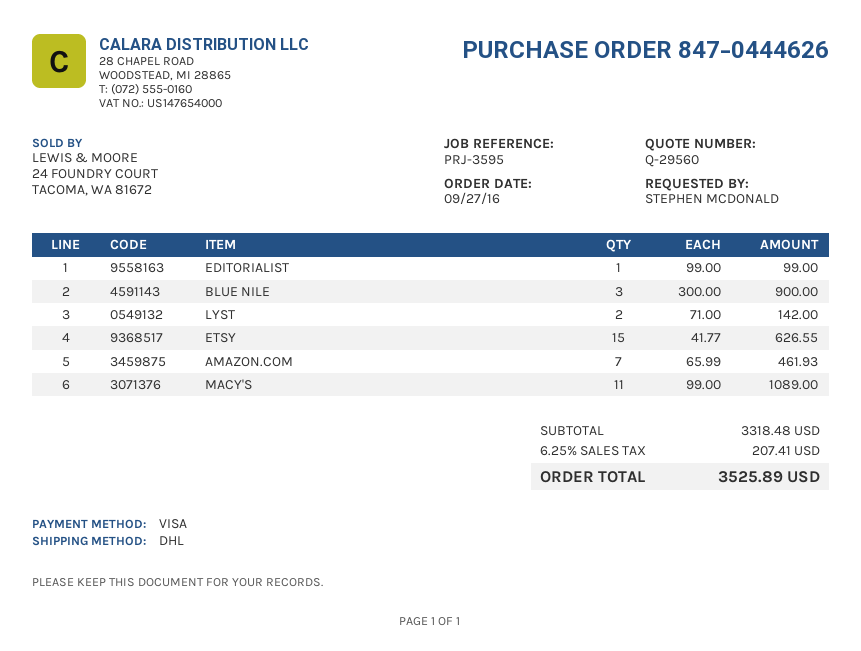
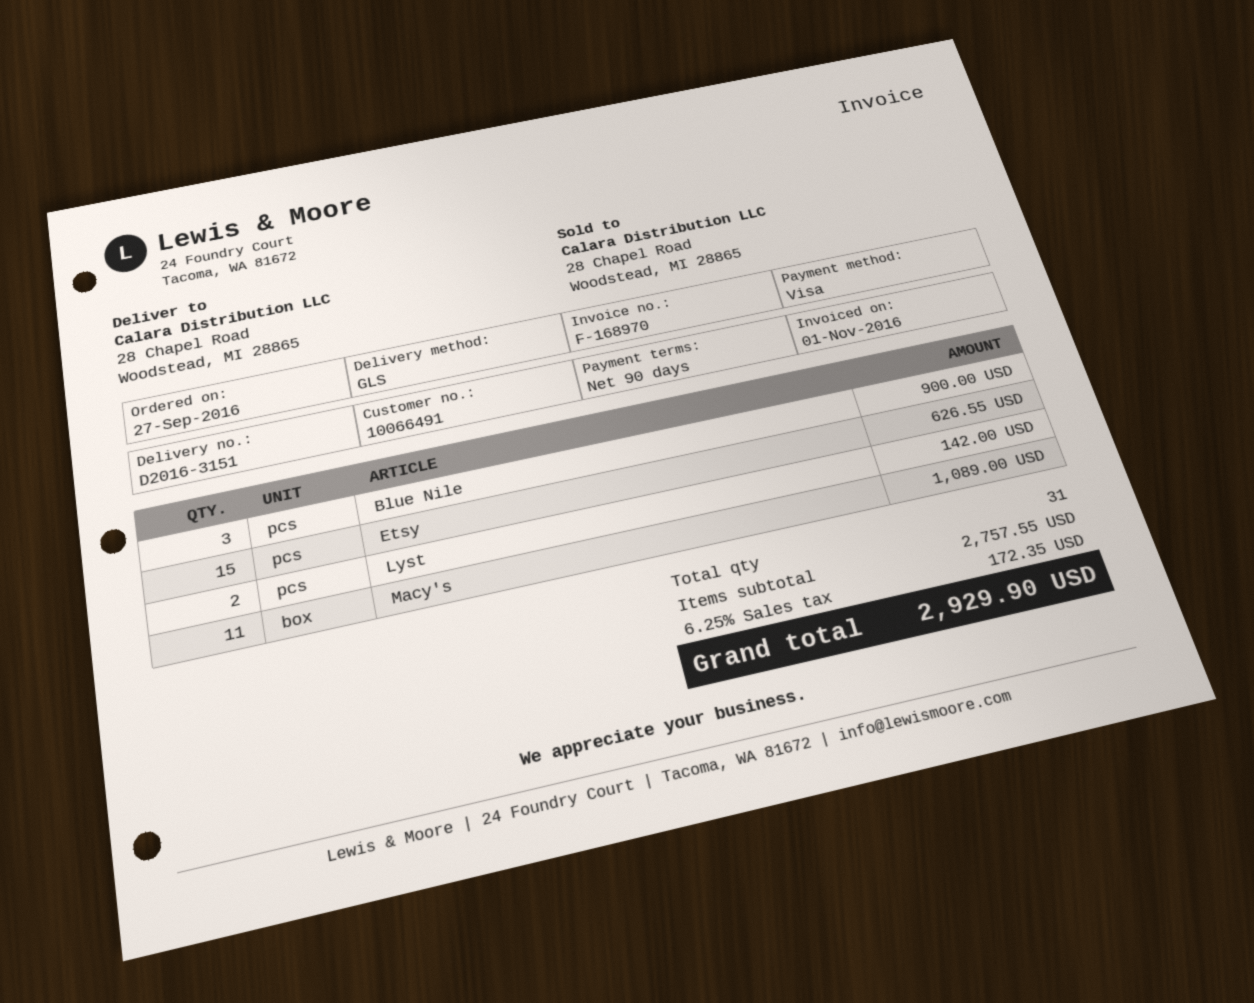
shipping method: DHL -> GLS
EDITORIALIST: 1 for 99.00 -> none
AMAZON.COM: 7 for 461.93 -> none
subtotal: 3318.48 -> 2757.55
tax: 6.25% = 207.41 -> 6.25% = 172.35
total: 3525.89 -> 2929.90

